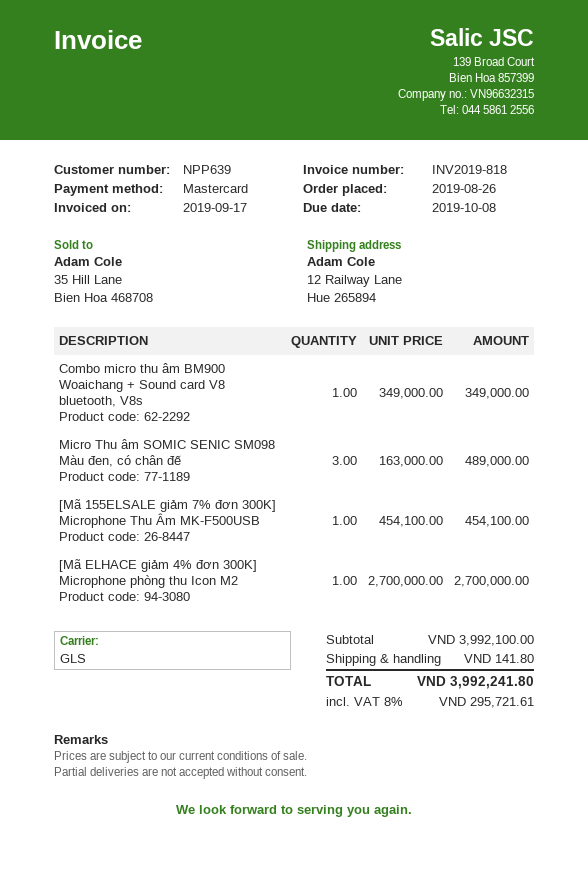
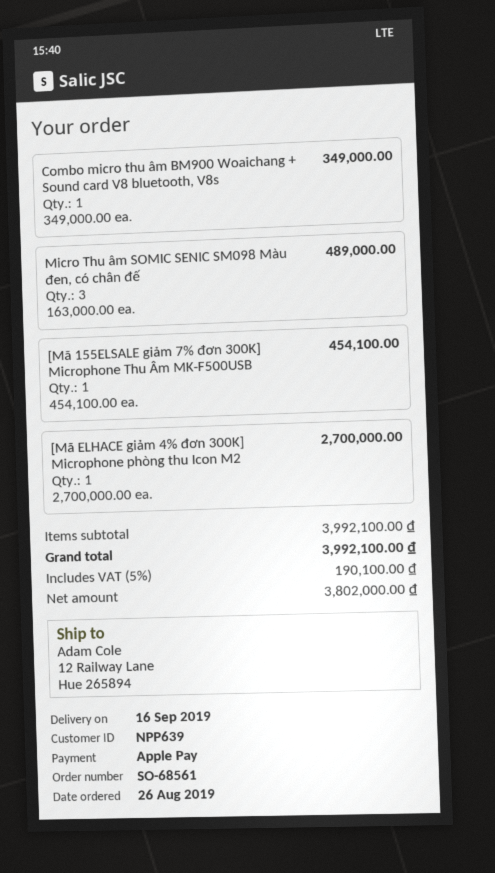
payment method: Mastercard -> Apple Pay
shipping: 141.80 -> none
tax: 8% = 295721.61 -> 5% = 190100.00
total: 3992241.80 -> 3992100.00

